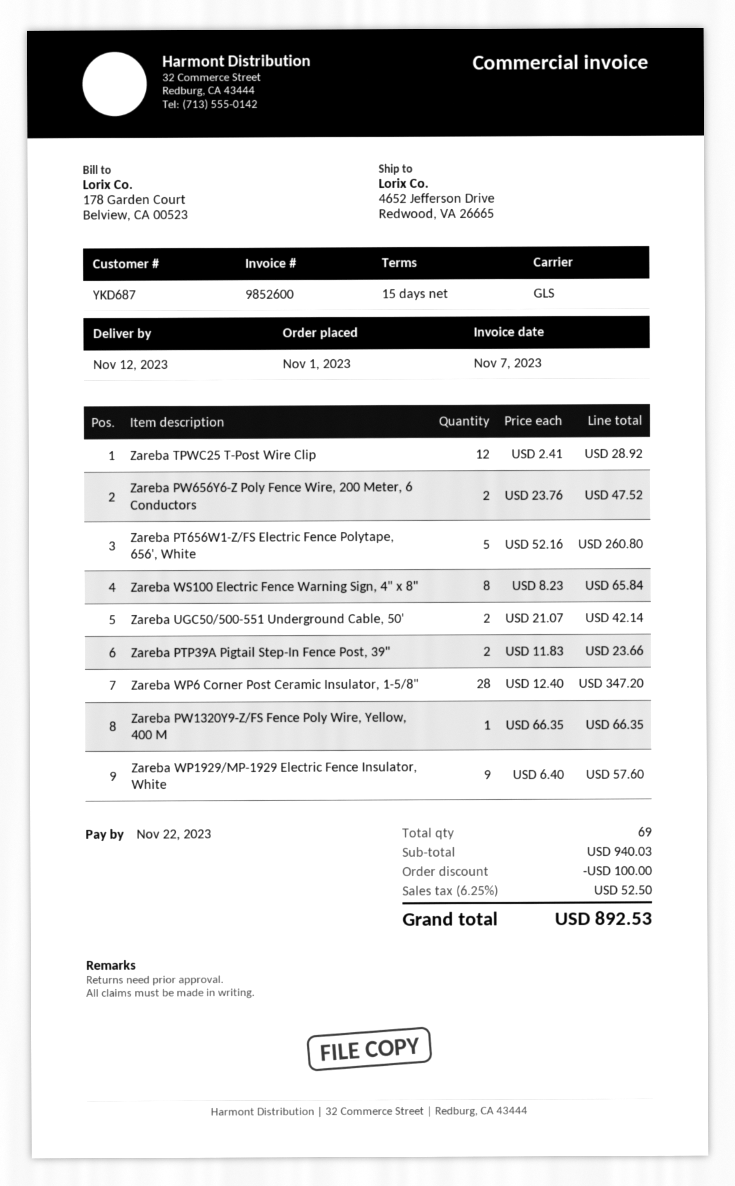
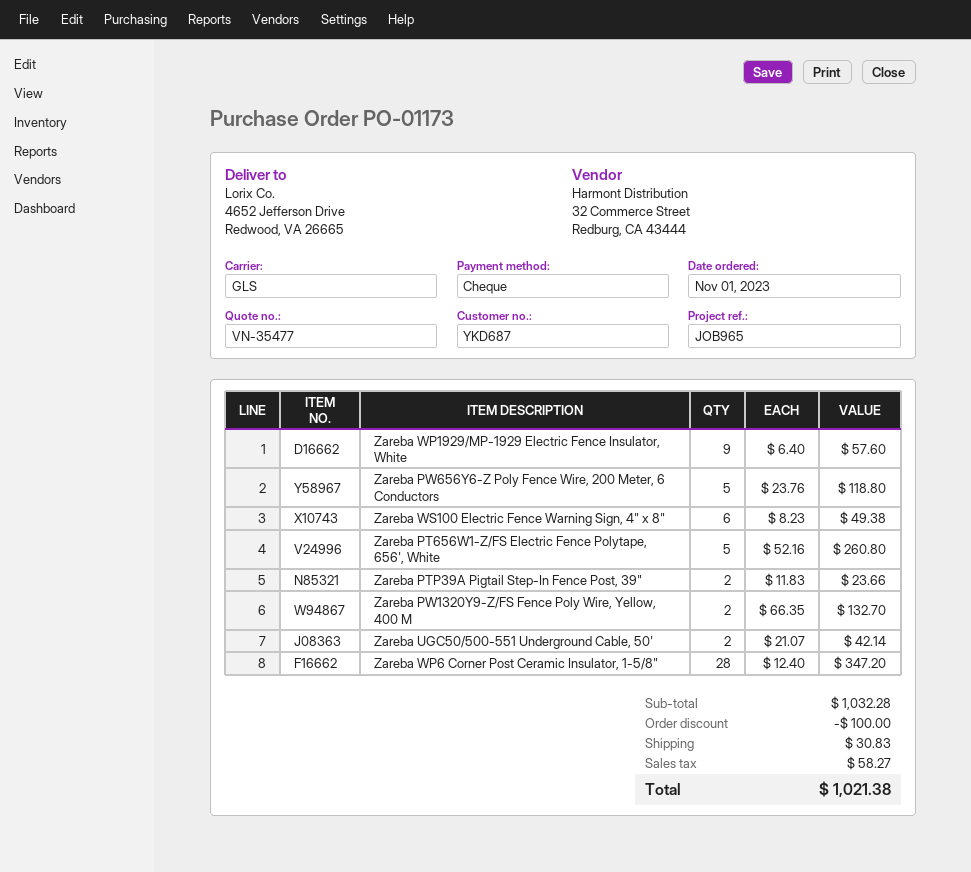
Zareba TPWC25 T-Post Wire Clip: 12 x 2.41 = 28.92 -> none
Zareba PW656Y6-Z Poly Fence Wire, 200 Meter, 6 Conductors: 2 x 23.76 = 47.52 -> 5 x 23.76 = 118.80
Zareba WS100 Electric Fence Warning Sign, 4" x 8": 8 x 8.23 = 65.84 -> 6 x 8.23 = 49.38
Zareba PW1320Y9-Z/FS Fence Poly Wire, Yellow, 400 M: 1 x 66.35 = 66.35 -> 2 x 66.35 = 132.70
subtotal: 940.03 -> 1032.28
shipping: none -> 30.83
tax: 52.50 -> 58.27
total: 892.53 -> 1021.38

